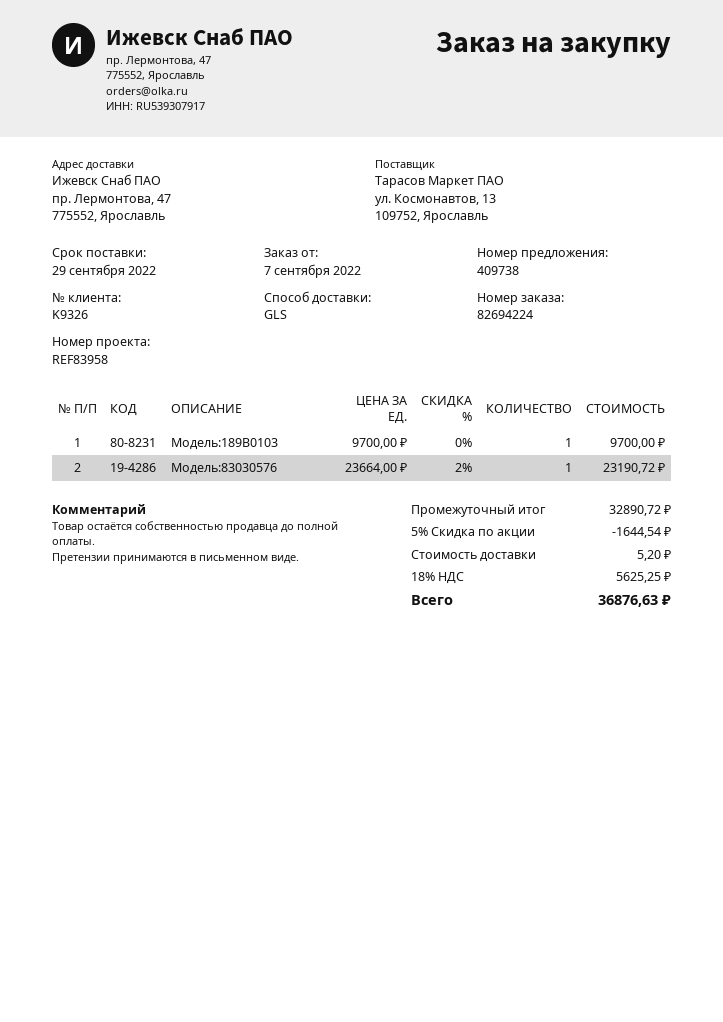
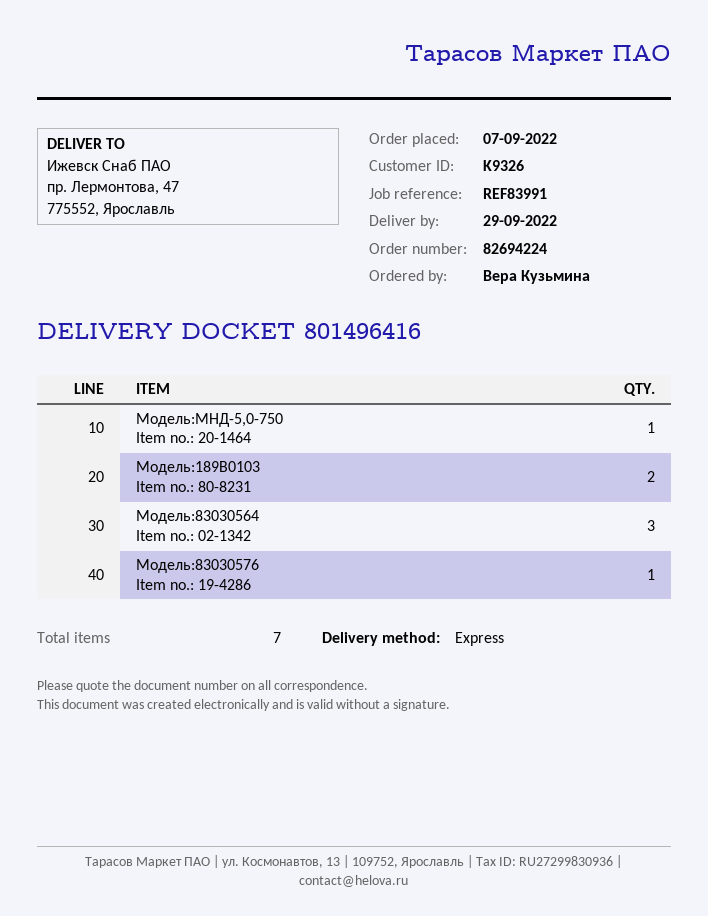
reference: REF83958 -> REF83991
shipping method: GLS -> express
Модель:189B0103: 1 -> 2
Модель:МНД-5,0-750: none -> 1
Модель:83030564: none -> 3

